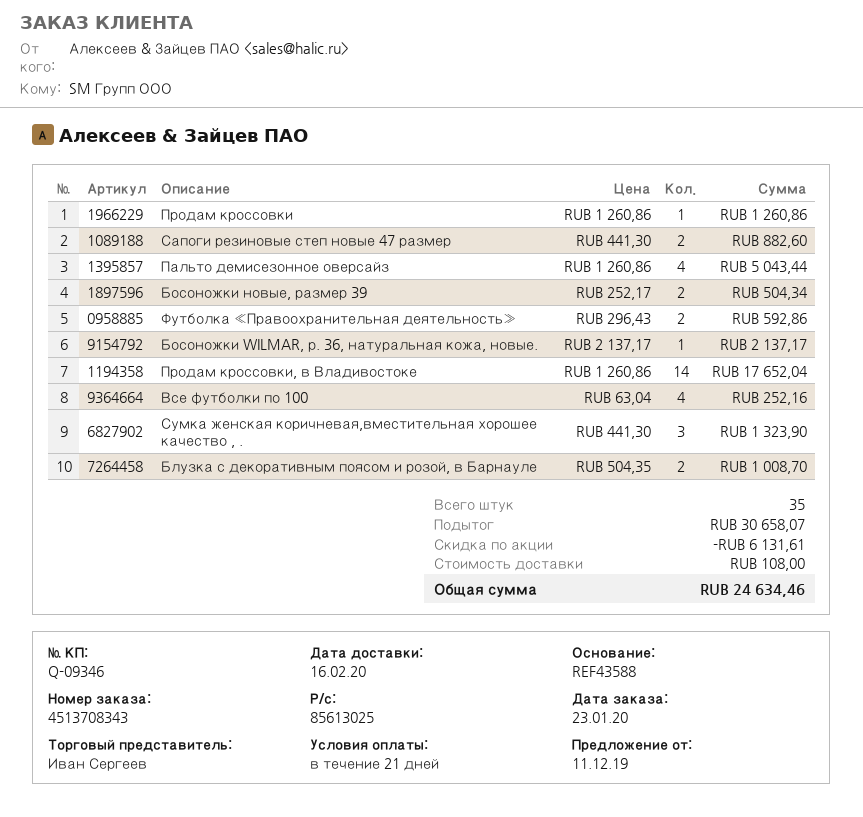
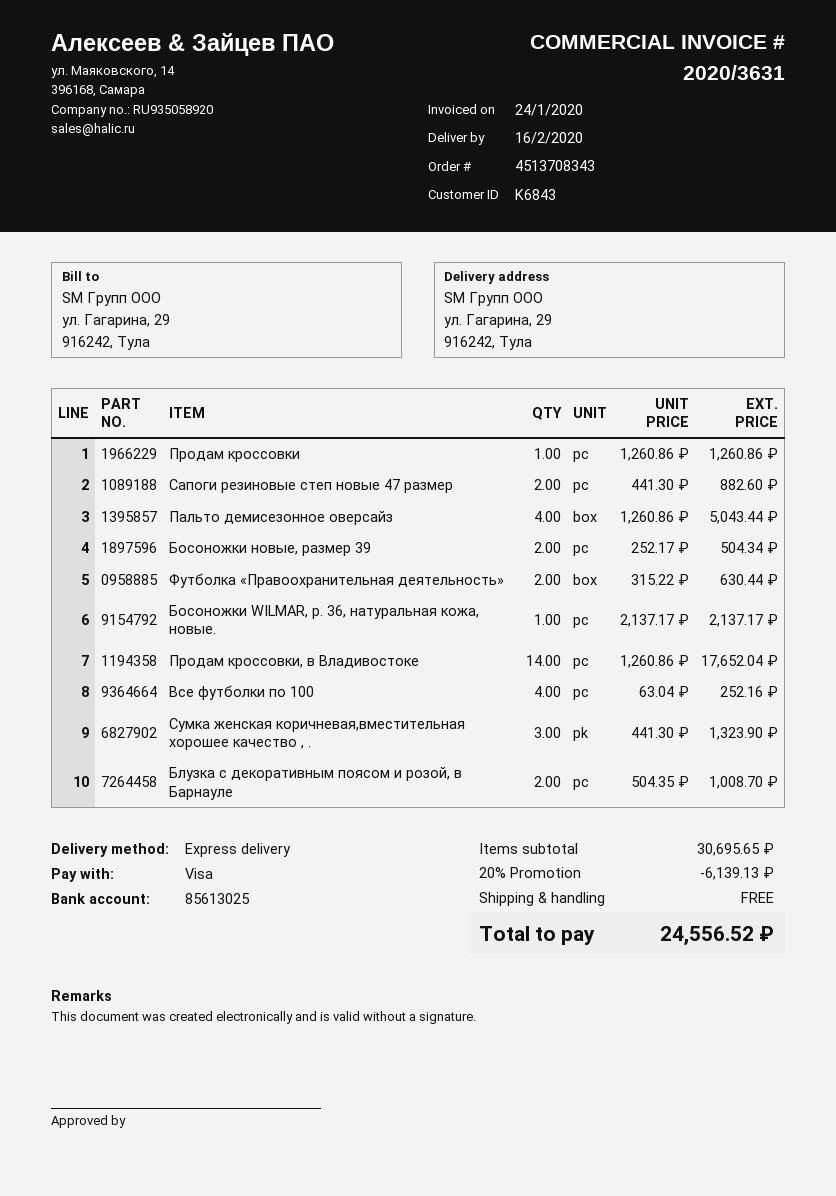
Футболка «Правоохранительная деятельность»: 2 x 296.43 = 592.86 -> 2 x 315.22 = 630.44
subtotal: 30658.07 -> 30695.65
discount: 6131.61 -> 6139.13
shipping: 108.00 -> 0.00
total: 24634.46 -> 24556.52

